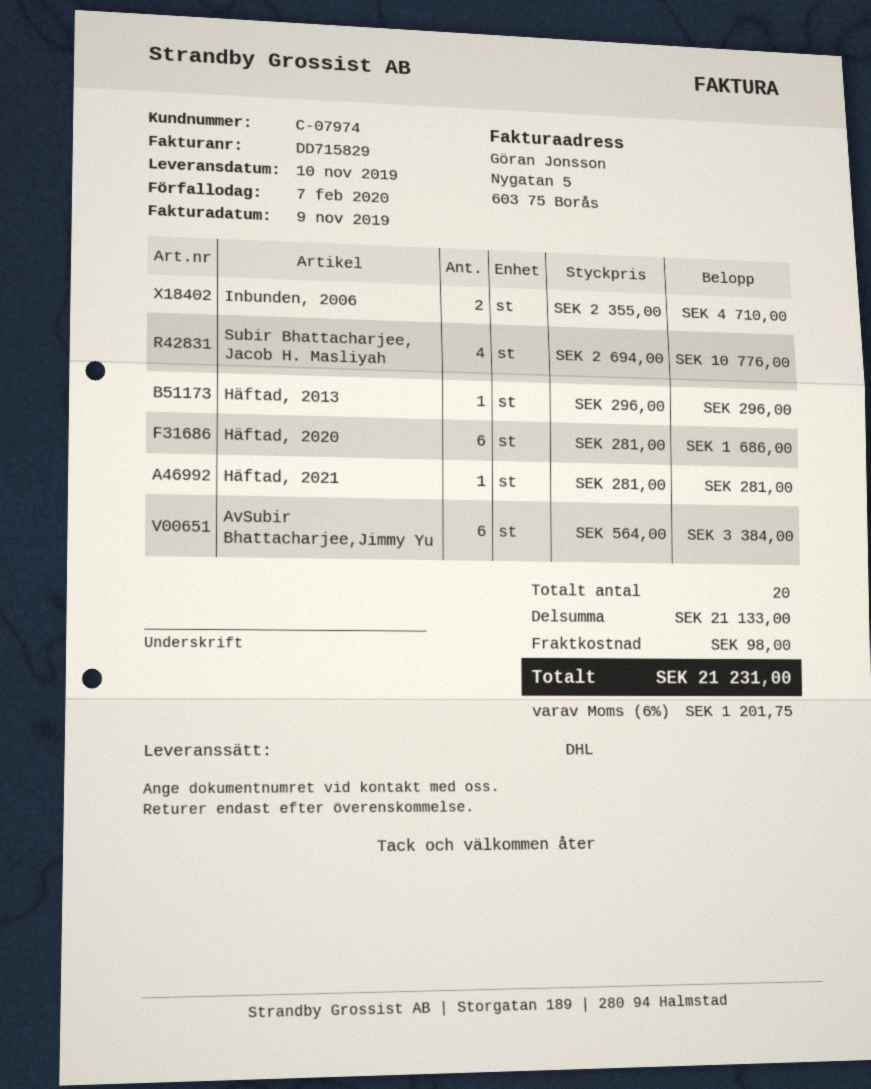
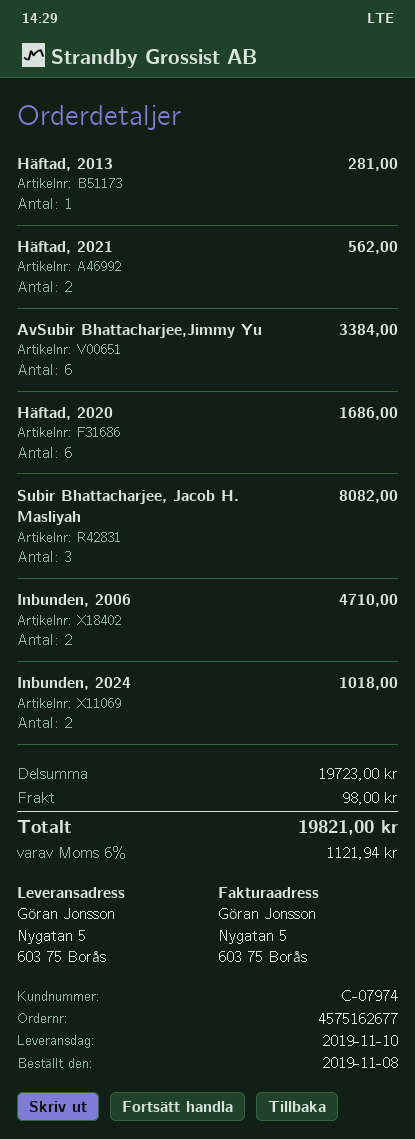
Subir Bhattacharjee, Jacob H. Masliyah: 4 for 10776.00 -> 3 for 8082.00
Häftad, 2013: 1 for 296.00 -> 1 for 281.00
Häftad, 2021: 1 for 281.00 -> 2 for 562.00
Inbunden, 2024: none -> 2 for 1018.00
subtotal: 21133.00 -> 19723.00
tax: 6% = 1201.75 -> 6% = 1121.94
total: 21231.00 -> 19821.00

